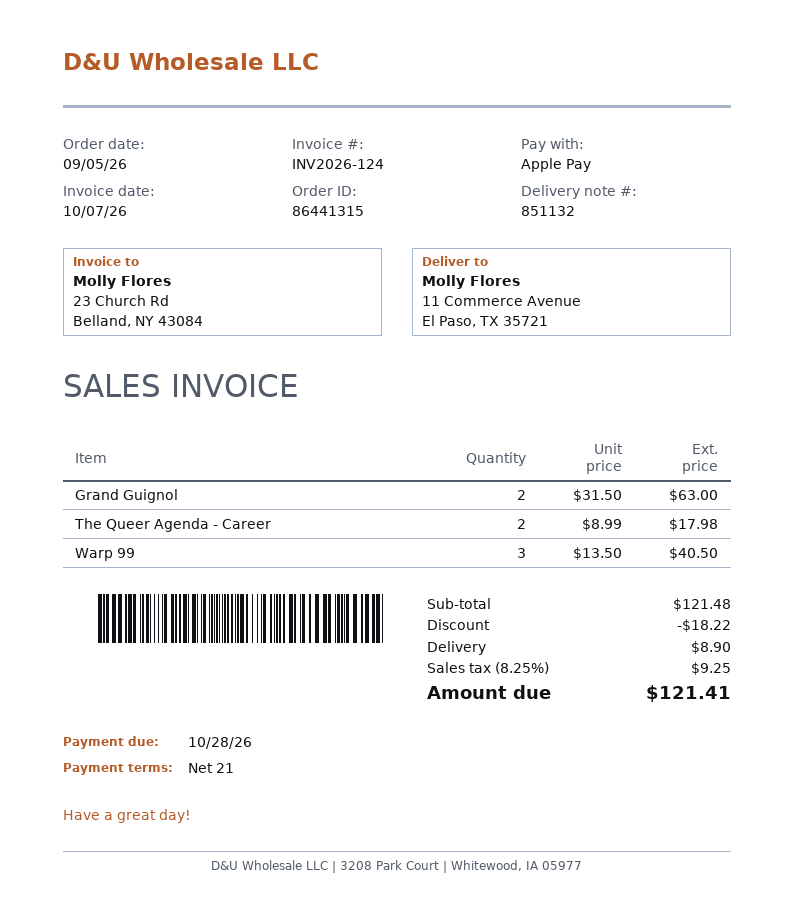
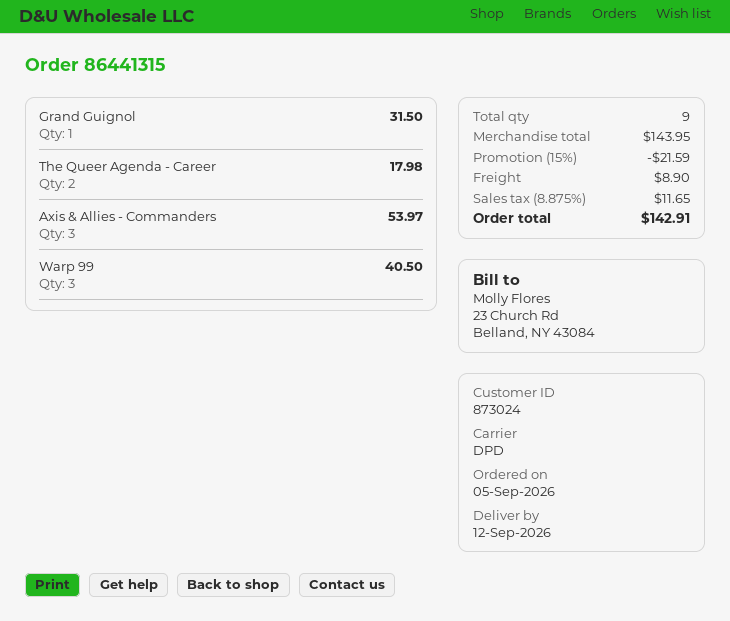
Grand Guignol: 2 for 63.00 -> 1 for 31.50
Axis & Allies - Commanders: none -> 3 for 53.97
subtotal: 121.48 -> 143.95
discount: 18.22 -> 21.59
tax: 8.25% = 9.25 -> 8.875% = 11.65
total: 121.41 -> 142.91

